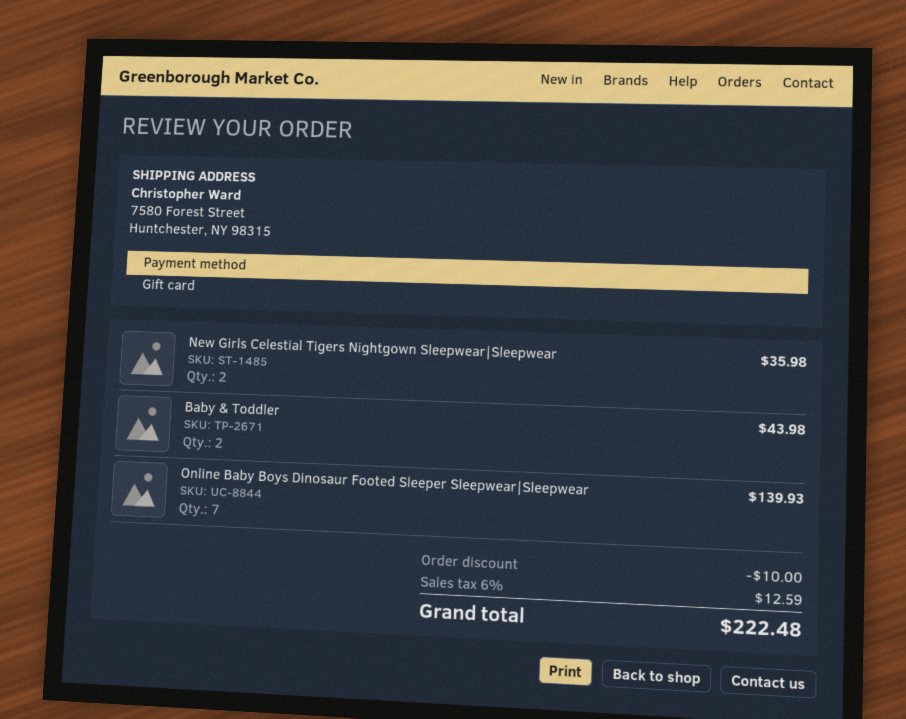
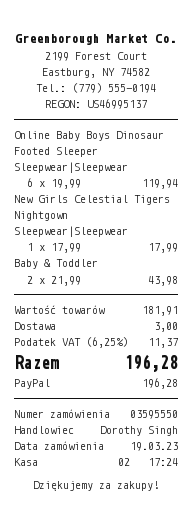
payment method: gift card -> PayPal
New Girls Celestial Tigers Nightgown Sleepwear|Sleepwear: 2 for 35.98 -> 1 for 17.99
Online Baby Boys Dinosaur Footed Sleeper Sleepwear|Sleepwear: 7 for 139.93 -> 6 for 119.94
discount: 10.00 -> none
shipping: none -> 3.00
tax: 6% = 12.59 -> 6.25% = 11.37
total: 222.48 -> 196.28

